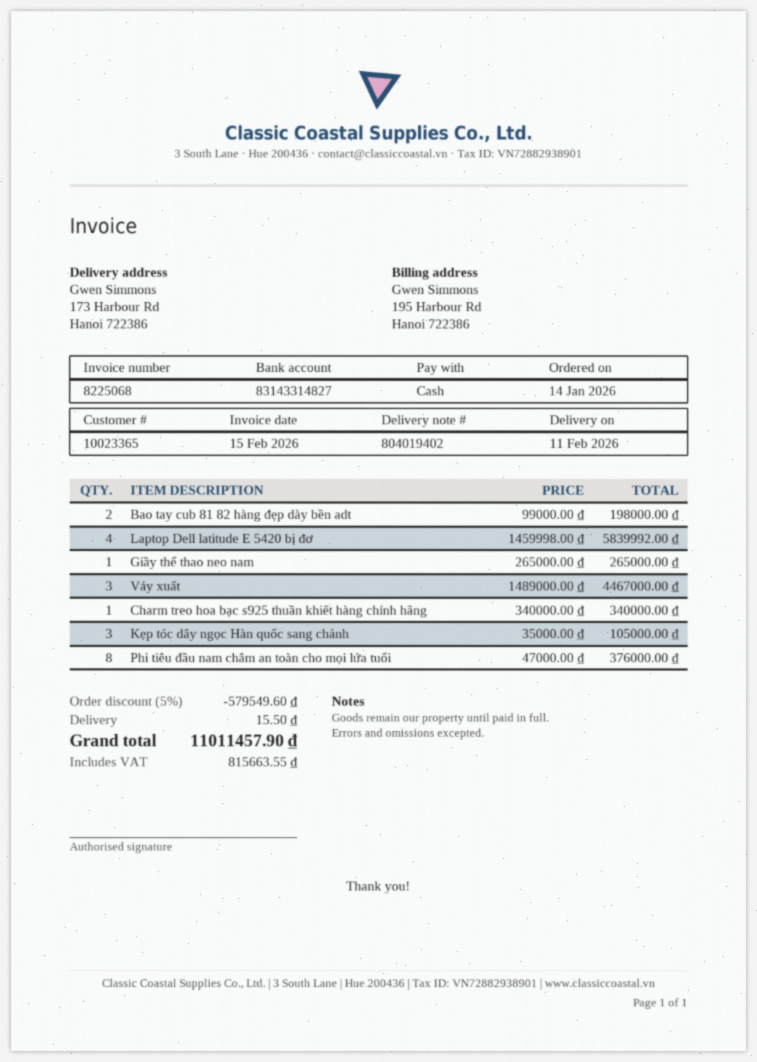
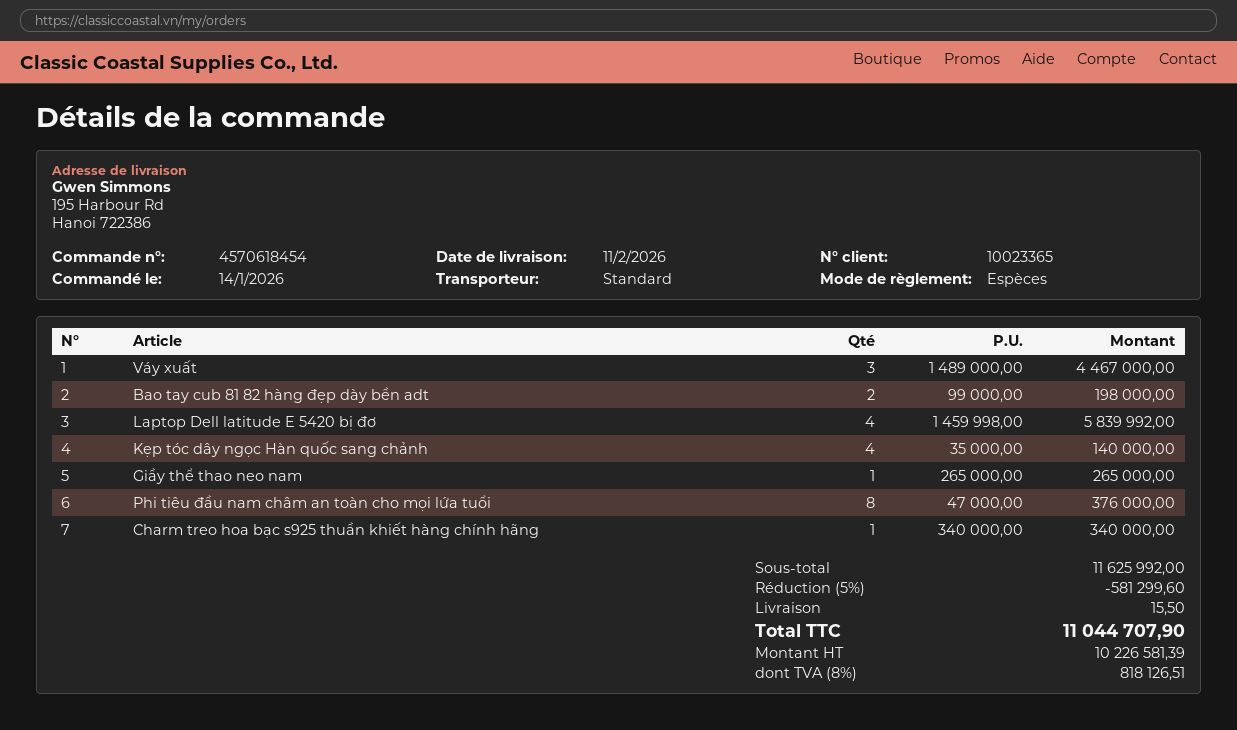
ship to: 173 Harbour Rd, Hanoi 722386 -> 195 Harbour Rd, Hanoi 722386
Kẹp tóc dây ngọc Hàn quốc sang chảnh: 3 x 35000.00 = 105000.00 -> 4 x 35000.00 = 140000.00
discount: 5% = 579549.60 -> 5% = 581299.60
tax: 815663.55 -> 818126.51
total: 11011457.90 -> 11044707.90

